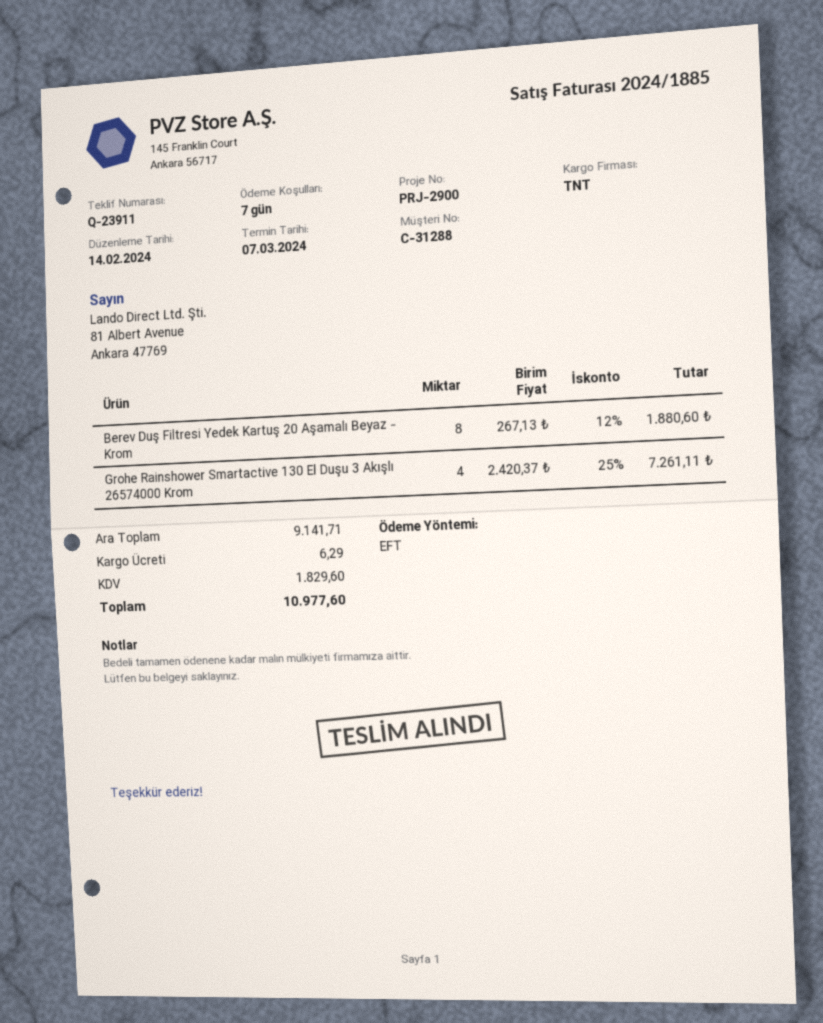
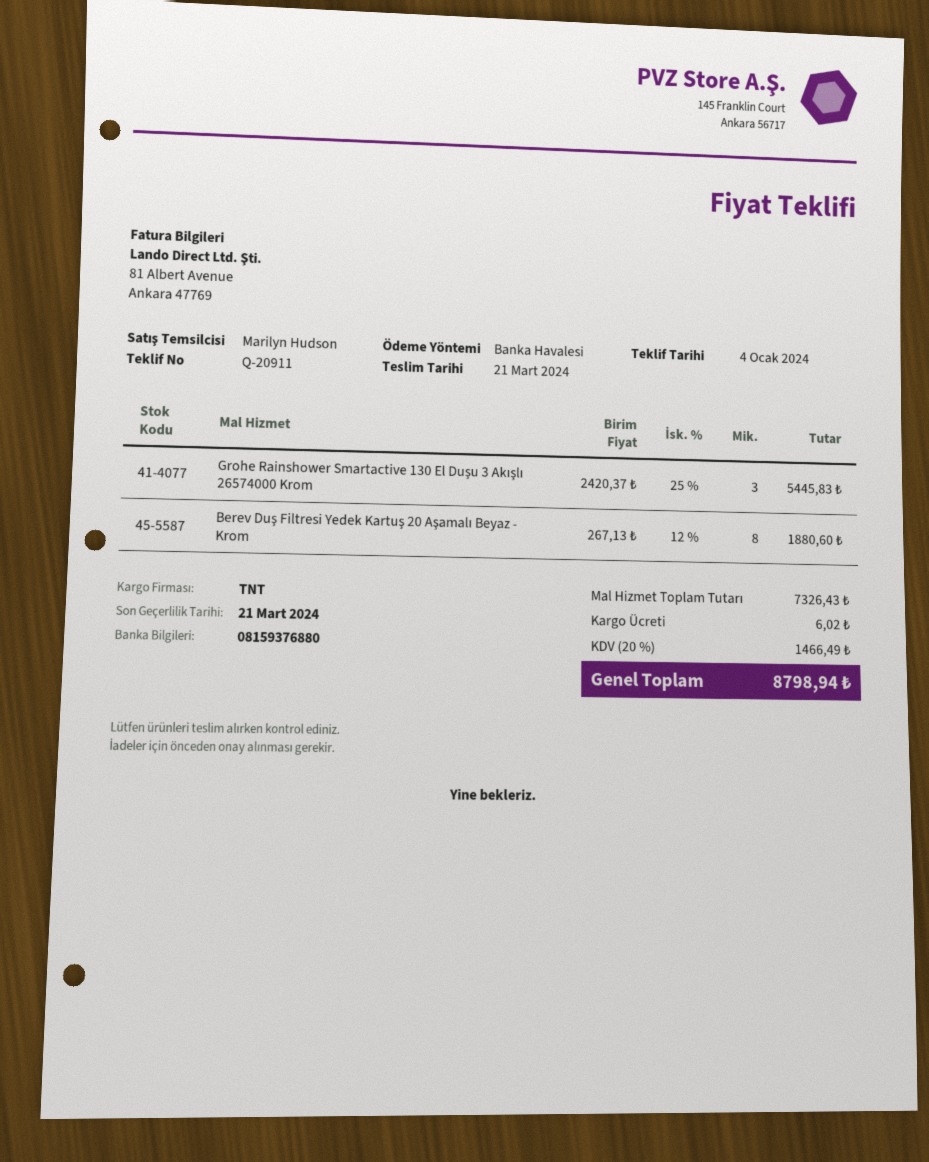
quote number: Q-23911 -> Q-20911
delivery date: 2024-03-07 -> 2024-03-21
Grohe Rainshower Smartactive 130 El Duşu 3 Akışlı 26574000 Krom: 4 x 2420.37 - 25% = 7261.11 -> 3 x 2420.37 - 25% = 5445.83
subtotal: 9141.71 -> 7326.43
shipping: 6.29 -> 6.02
tax: 1829.60 -> 1466.49
total: 10977.60 -> 8798.94

